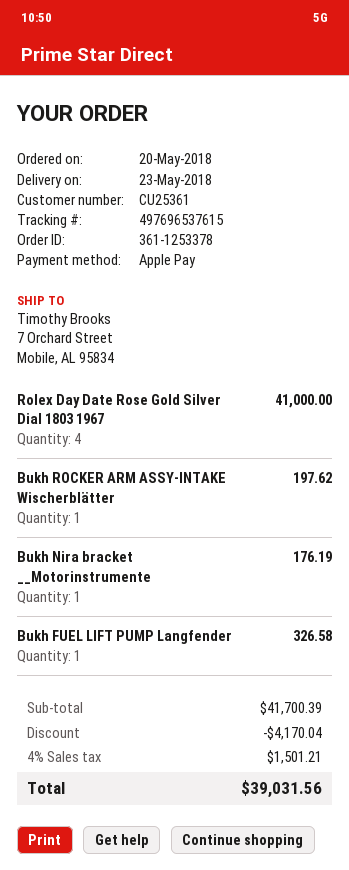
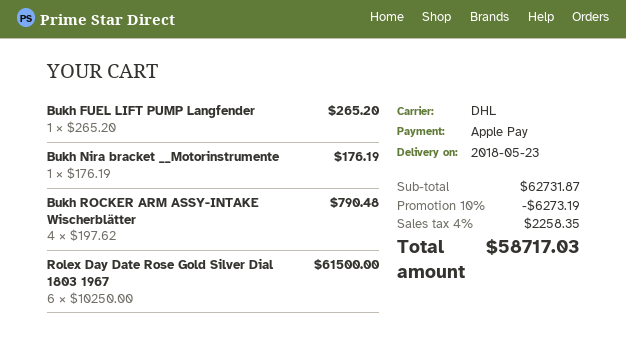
Rolex Day Date Rose Gold Silver Dial 1803 1967: 4 for 41000.00 -> 6 for 61500.00
Bukh ROCKER ARM ASSY-INTAKE Wischerblätter: 1 for 197.62 -> 4 for 790.48
Bukh FUEL LIFT PUMP Langfender: 1 for 326.58 -> 1 for 265.20
subtotal: 41700.39 -> 62731.87
discount: 4170.04 -> 6273.19
tax: 4% = 1501.21 -> 4% = 2258.35
total: 39031.56 -> 58717.03

